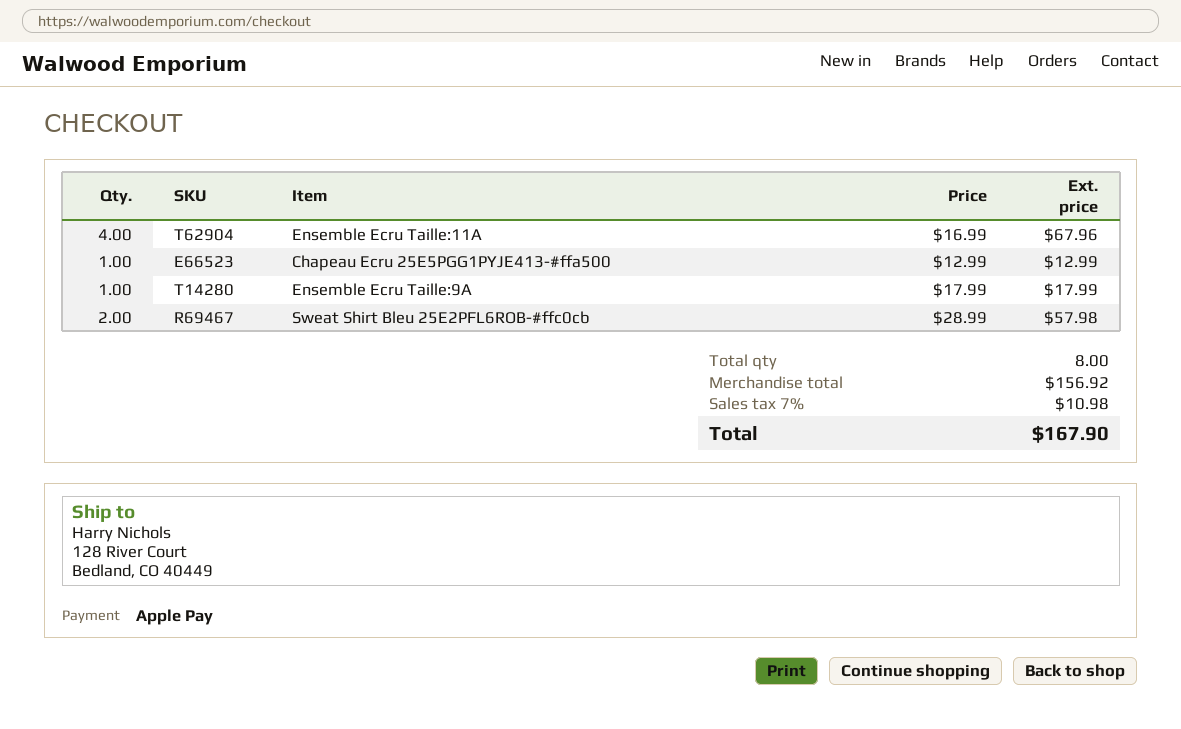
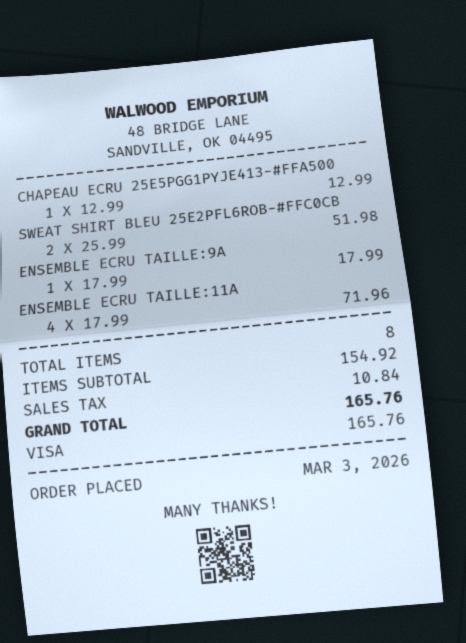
payment method: Apple Pay -> Visa
Ensemble Ecru Taille:11A: 4 x 16.99 = 67.96 -> 4 x 17.99 = 71.96
Sweat Shirt Bleu 25E2PFL6ROB-#ffc0cb: 2 x 28.99 = 57.98 -> 2 x 25.99 = 51.98
subtotal: 156.92 -> 154.92
tax: 10.98 -> 10.84
total: 167.90 -> 165.76

